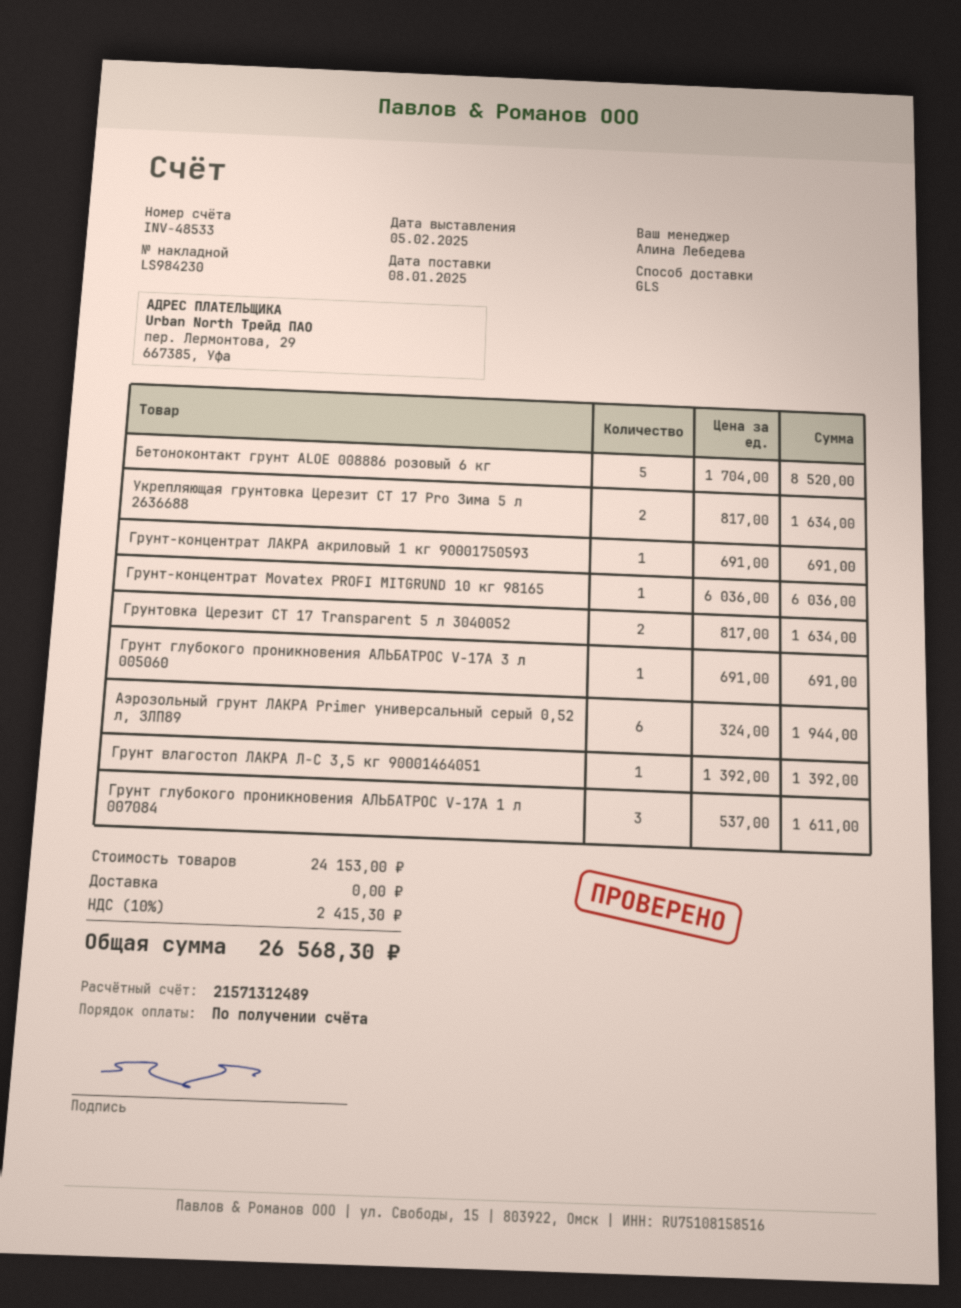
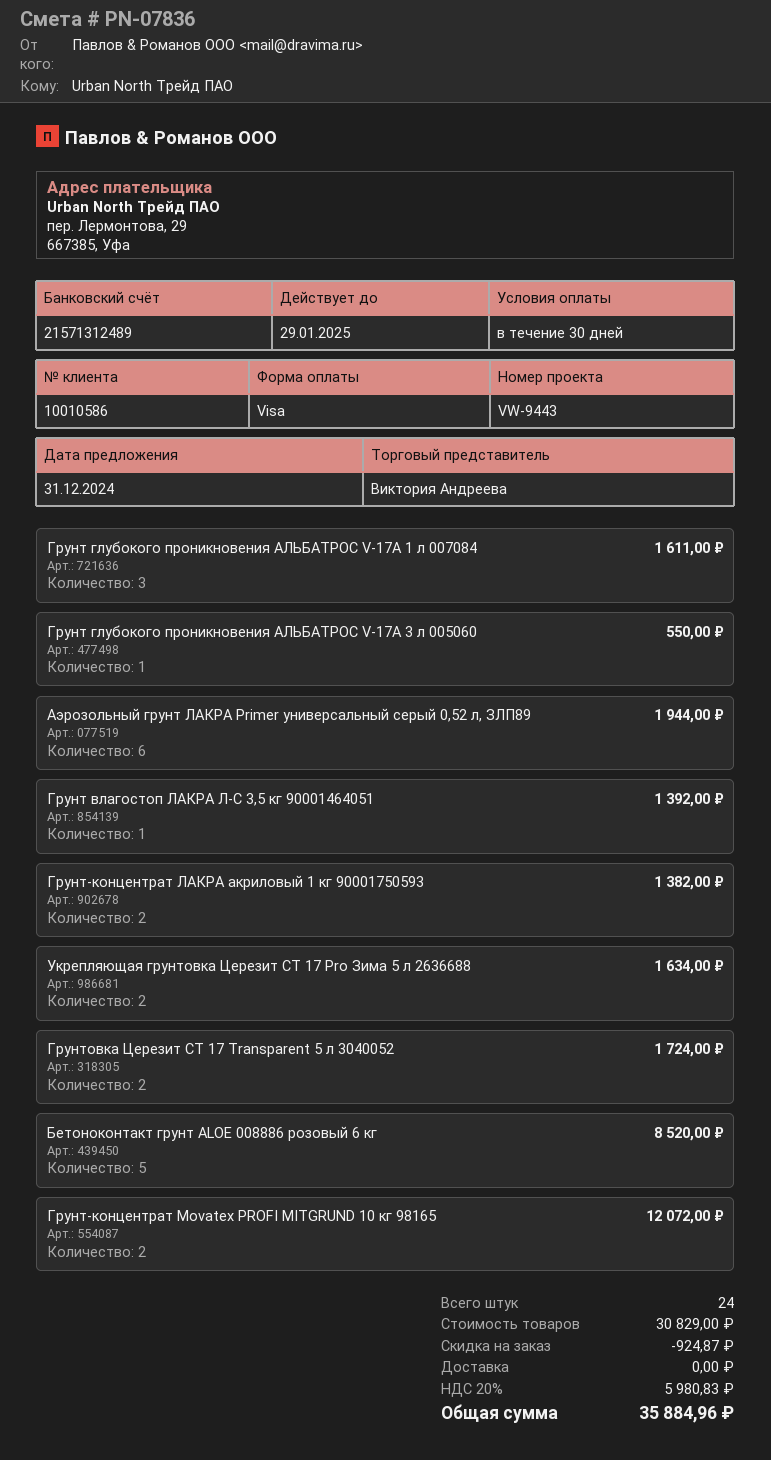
payment terms: on receipt -> 30 days
sales rep: Алина Лебедева -> Виктория Андреева
Грунт-концентрат ЛАКРА акриловый 1 кг 90001750593: 1 for 691.00 -> 2 for 1382.00
Грунт-концентрат Movatex PROFI MITGRUND 10 кг 98165: 1 for 6036.00 -> 2 for 12072.00
Грунтовка Церезит CT 17 Transparent 5 л 3040052: 2 for 1634.00 -> 2 for 1724.00
Грунт глубокого проникновения АЛЬБАТРОС V-17A 3 л 005060: 1 for 691.00 -> 1 for 550.00
subtotal: 24153.00 -> 30829.00
discount: none -> 924.87
tax: 10% = 2415.30 -> 20% = 5980.83
total: 26568.30 -> 35884.96

